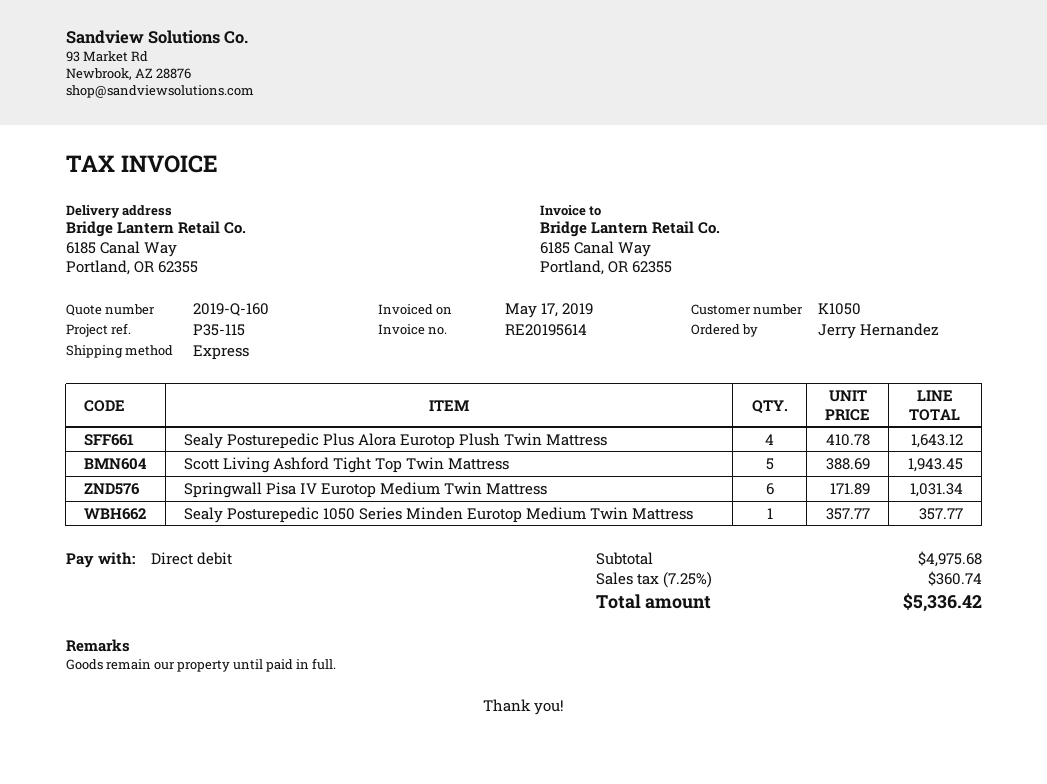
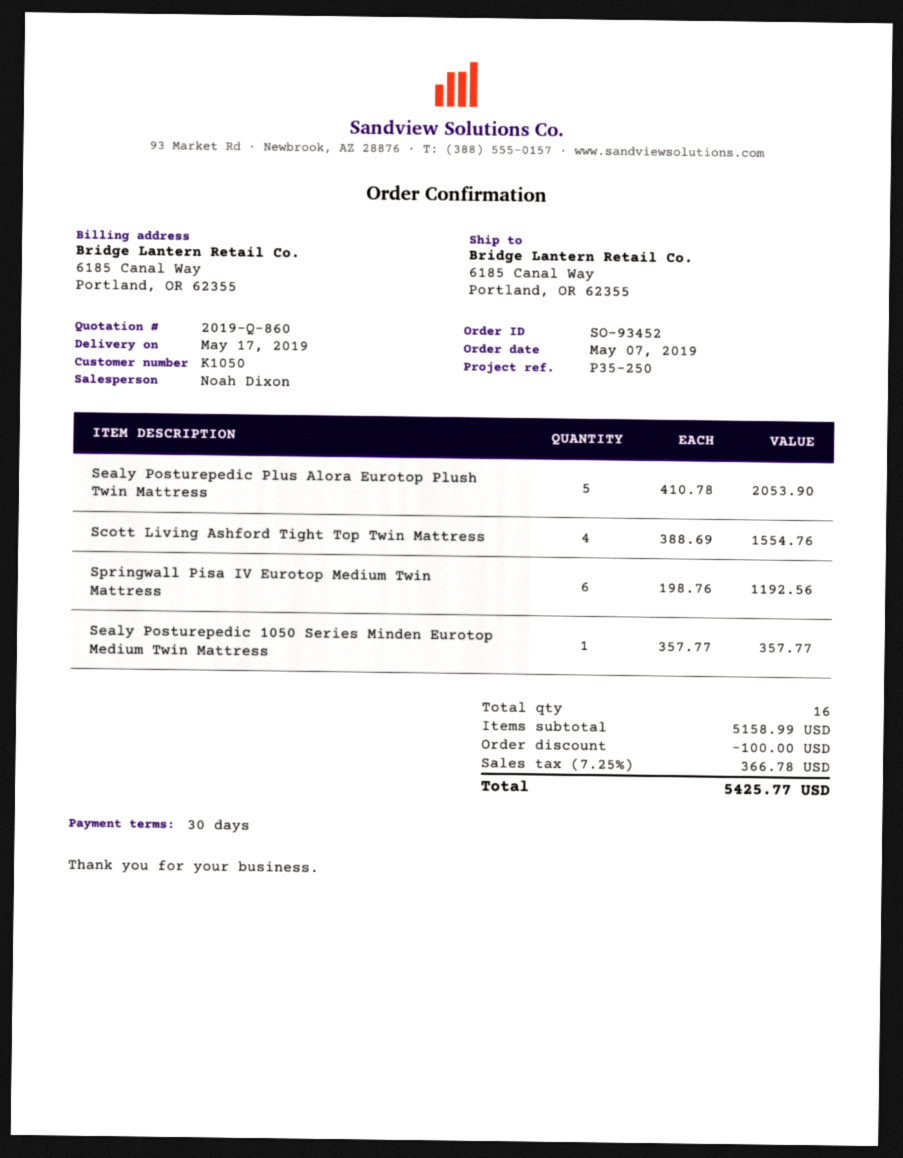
quote number: 2019-Q-160 -> 2019-Q-860
reference: P35-115 -> P35-250
Sealy Posturepedic Plus Alora Eurotop Plush Twin Mattress: 4 x 410.78 = 1643.12 -> 5 x 410.78 = 2053.90
Scott Living Ashford Tight Top Twin Mattress: 5 x 388.69 = 1943.45 -> 4 x 388.69 = 1554.76
Springwall Pisa IV Eurotop Medium Twin Mattress: 6 x 171.89 = 1031.34 -> 6 x 198.76 = 1192.56
subtotal: 4975.68 -> 5158.99
discount: none -> 100.00
tax: 7.25% = 360.74 -> 7.25% = 366.78
total: 5336.42 -> 5425.77

